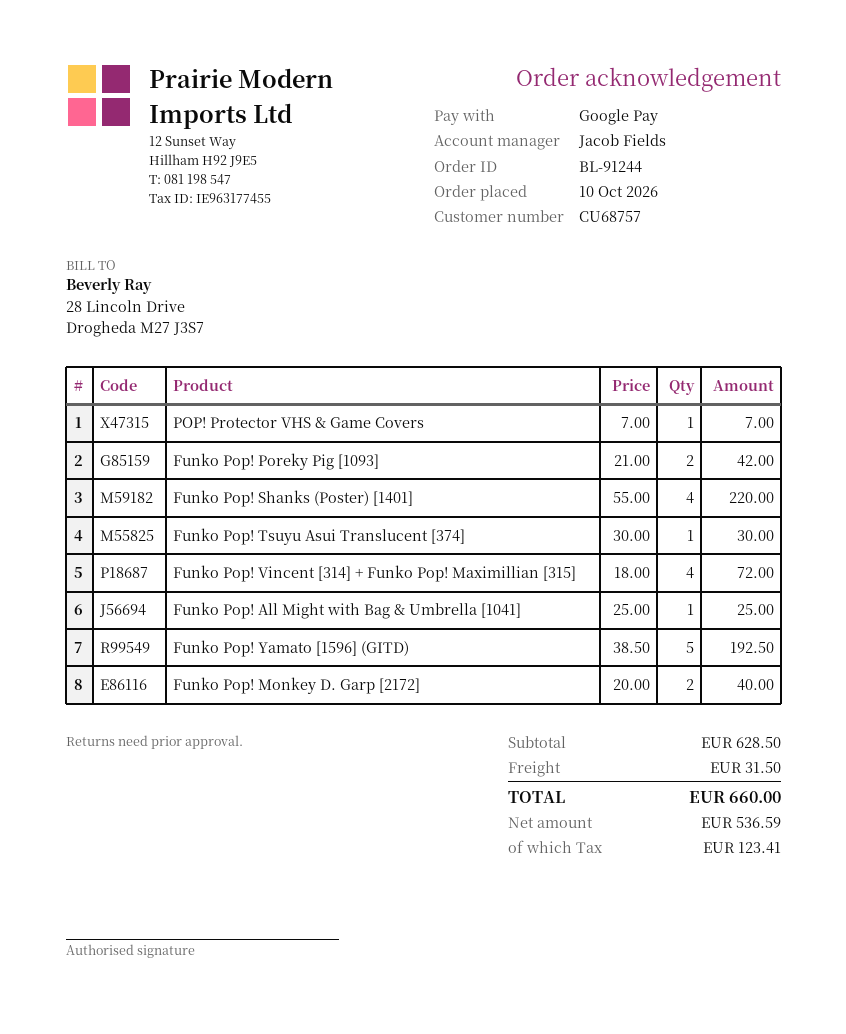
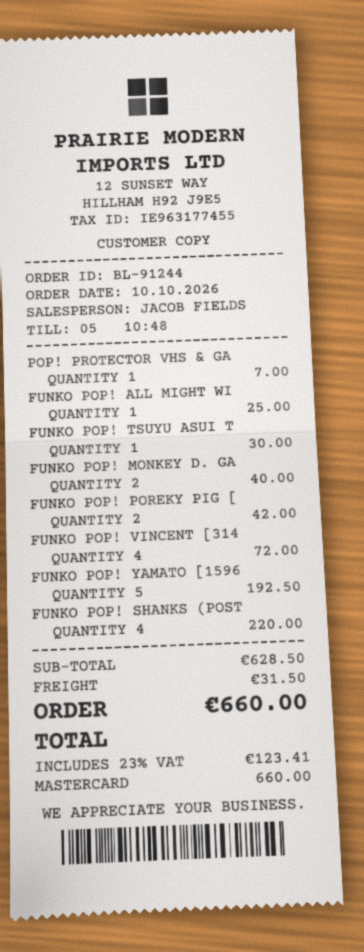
payment method: Google Pay -> Mastercard

